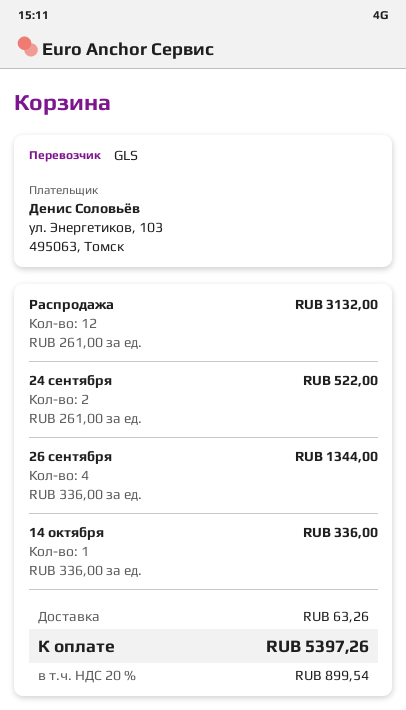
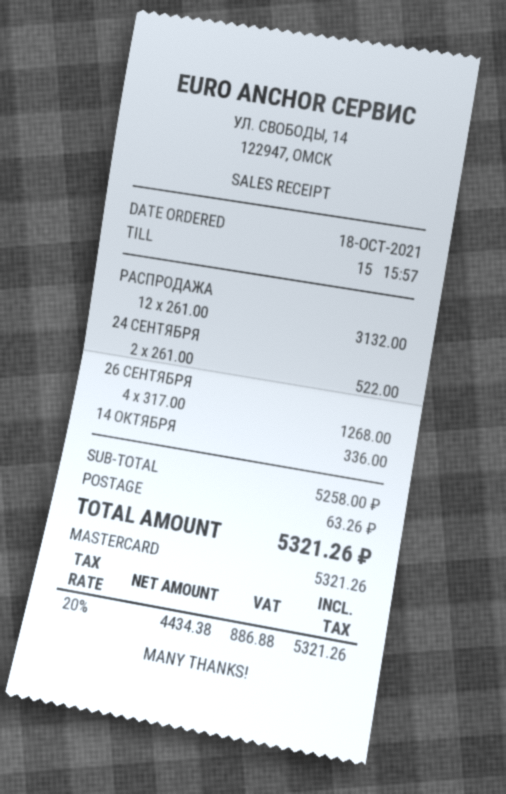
26 сентября: 4 x 336.00 = 1344.00 -> 4 x 317.00 = 1268.00
tax: 20% = 899.54 -> 20% = 886.88
total: 5397.26 -> 5321.26

